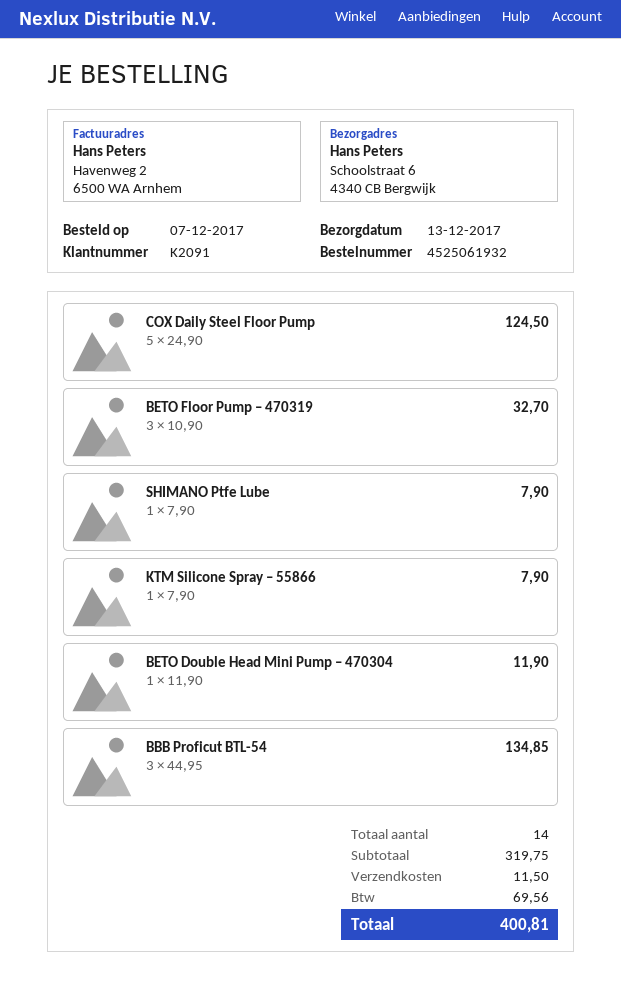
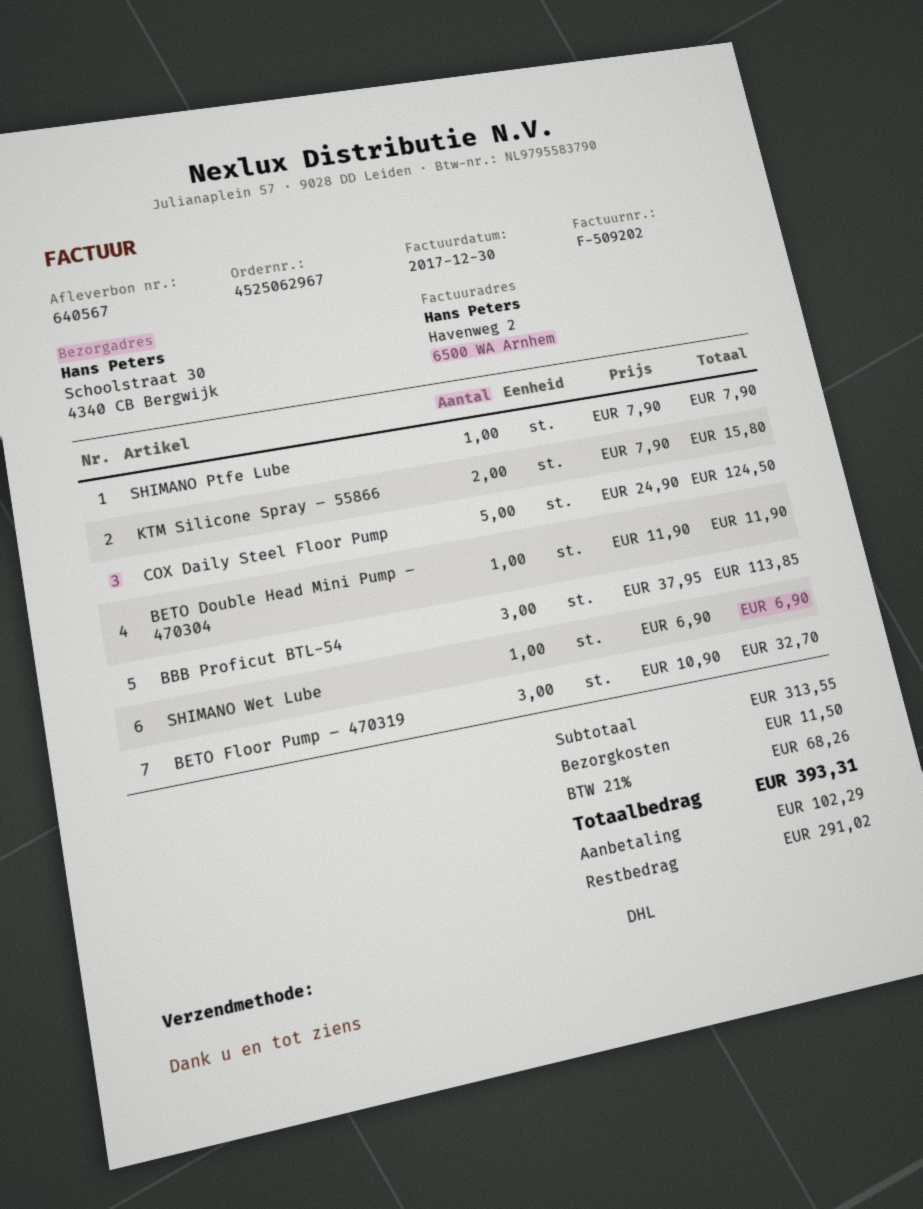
order number: 4525061932 -> 4525062967
ship to: Schoolstraat 6, 4340 CB Bergwijk -> Schoolstraat 30, 4340 CB Bergwijk
KTM Silicone Spray – 55866: 1 x 7.90 = 7.90 -> 2 x 7.90 = 15.80
BBB Proficut BTL-54: 3 x 44.95 = 134.85 -> 3 x 37.95 = 113.85
SHIMANO Wet Lube: none -> 1 x 6.90 = 6.90
subtotal: 319.75 -> 313.55
tax: 69.56 -> 68.26
total: 400.81 -> 393.31

